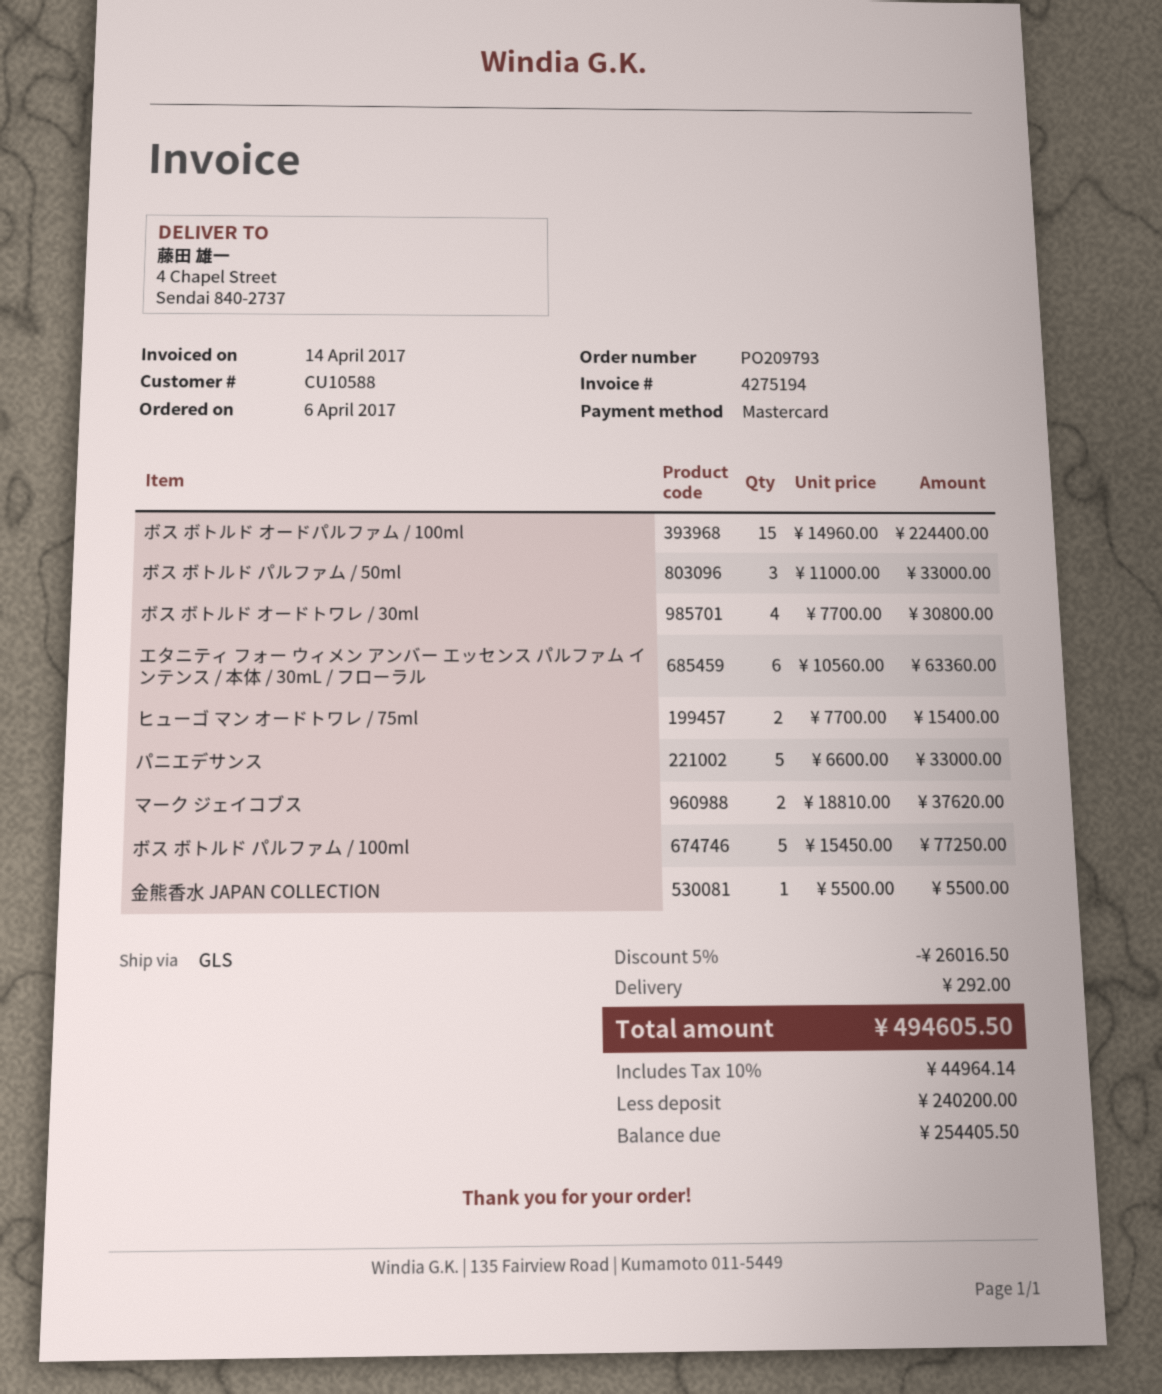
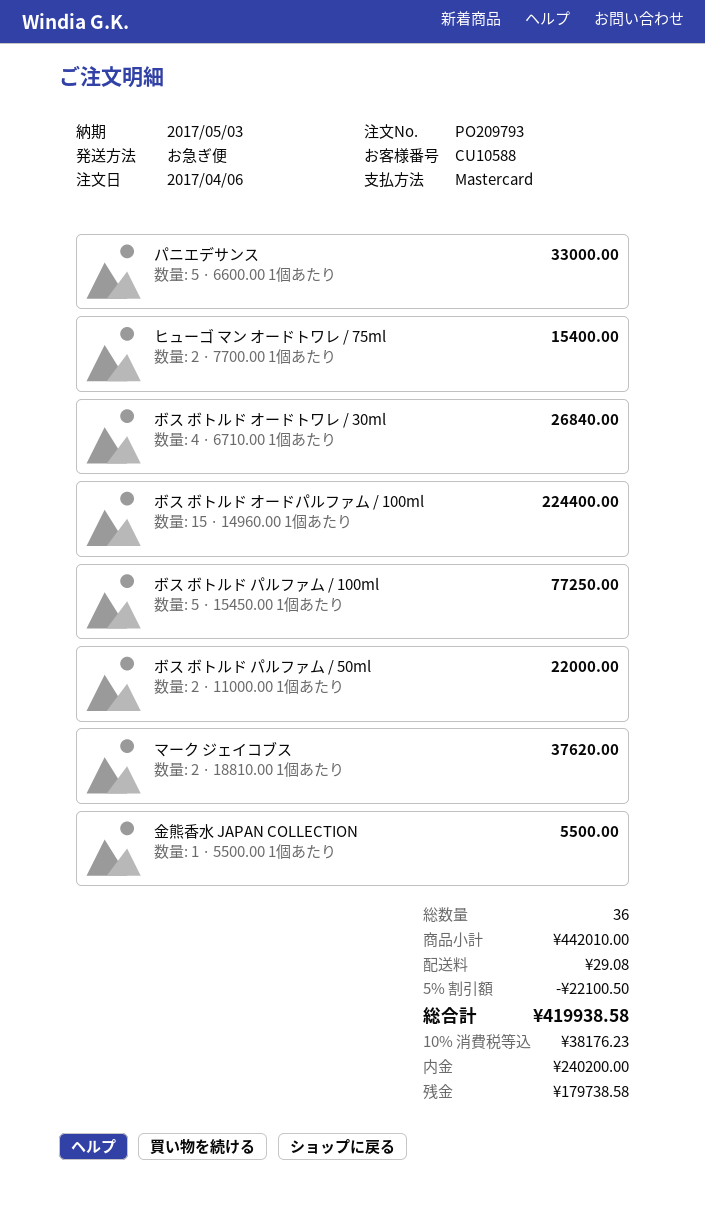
shipping method: GLS -> express
ボス ボトルド パルファム / 50ml: 3 x 11000.00 = 33000.00 -> 2 x 11000.00 = 22000.00
ボス ボトルド オードトワレ / 30ml: 4 x 7700.00 = 30800.00 -> 4 x 6710.00 = 26840.00
エタニティ フォー ウィメン アンバー エッセンス パルファム インテンス / 本体 / 30mL / フローラル: 6 x 10560.00 = 63360.00 -> none
discount: 5% = 26016.50 -> 5% = 22100.50
shipping: 292.00 -> 29.08
tax: 10% = 44964.14 -> 10% = 38176.23
total: 494605.50 -> 419938.58
balance: 254405.50 -> 179738.58

